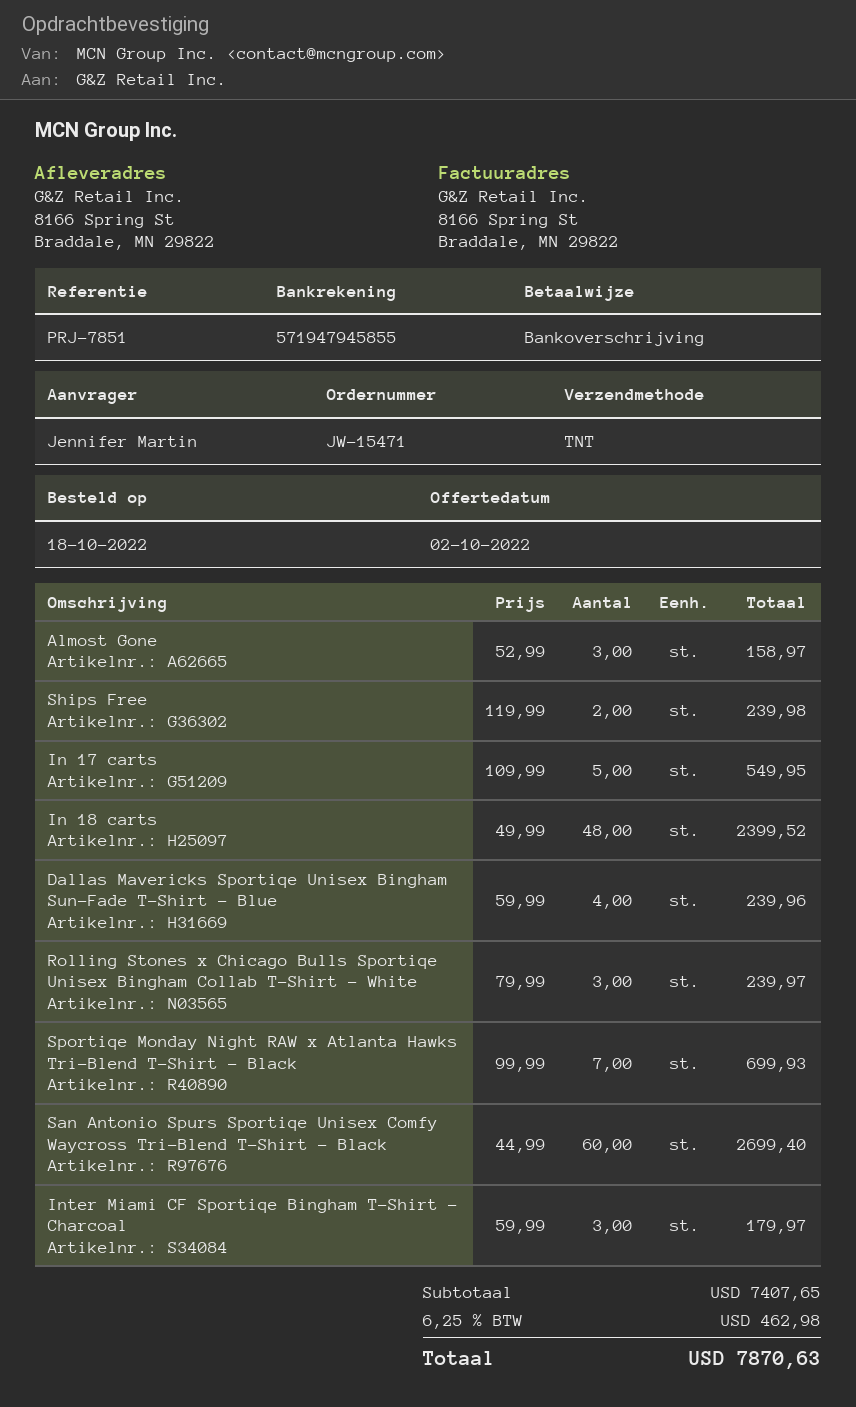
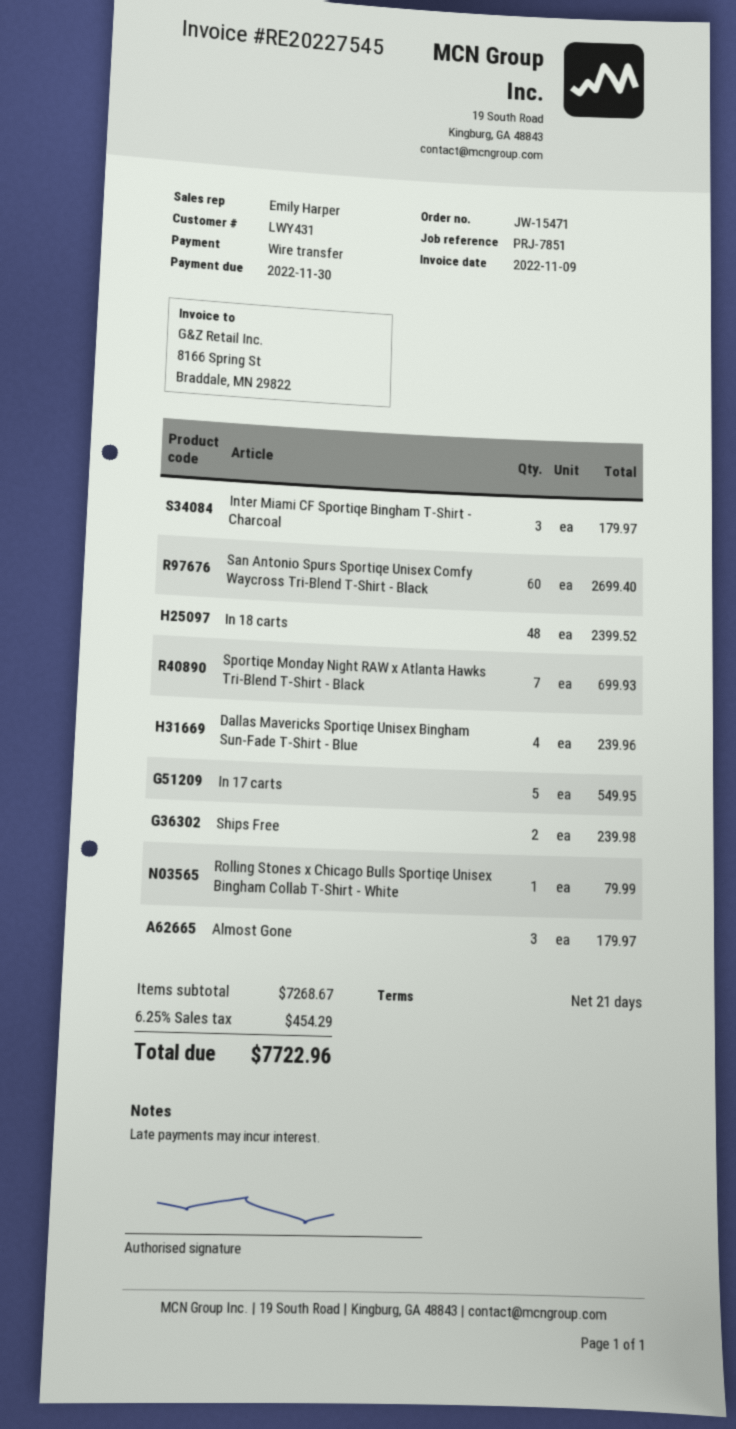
Almost Gone: 3 for 158.97 -> 3 for 179.97
Rolling Stones x Chicago Bulls Sportiqe Unisex Bingham Collab T-Shirt - White: 3 for 239.97 -> 1 for 79.99
subtotal: 7407.65 -> 7268.67
tax: 6.25% = 462.98 -> 6.25% = 454.29
total: 7870.63 -> 7722.96

